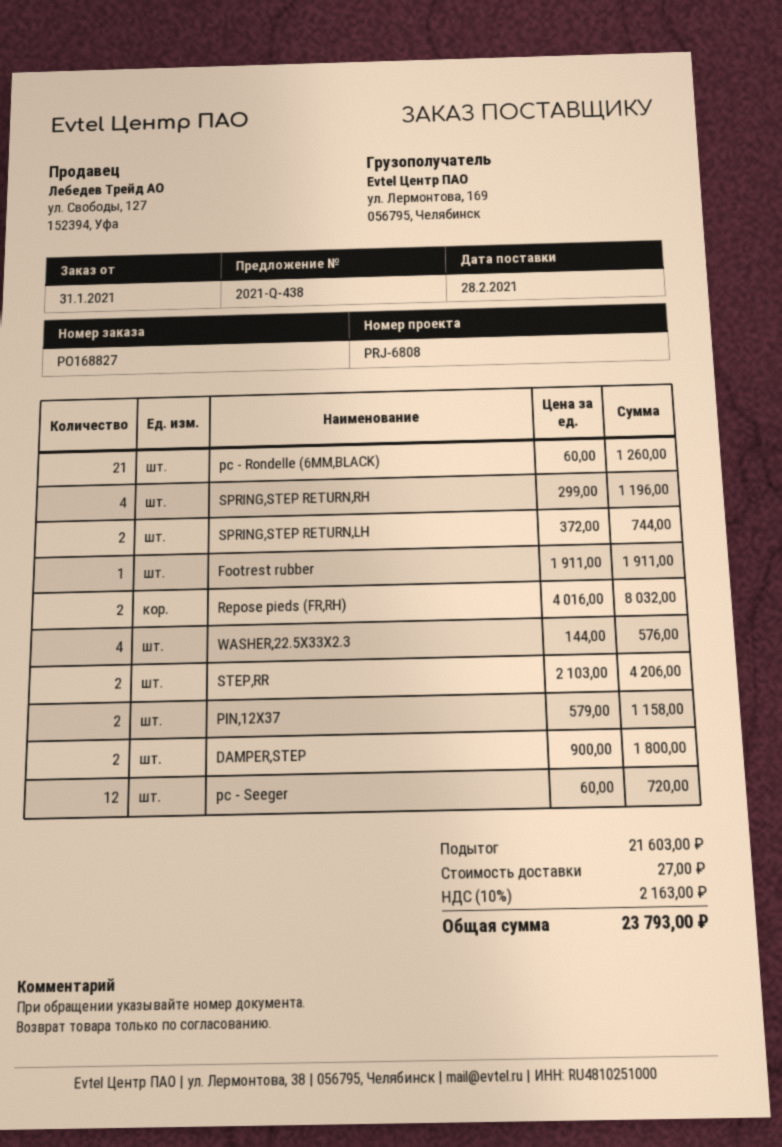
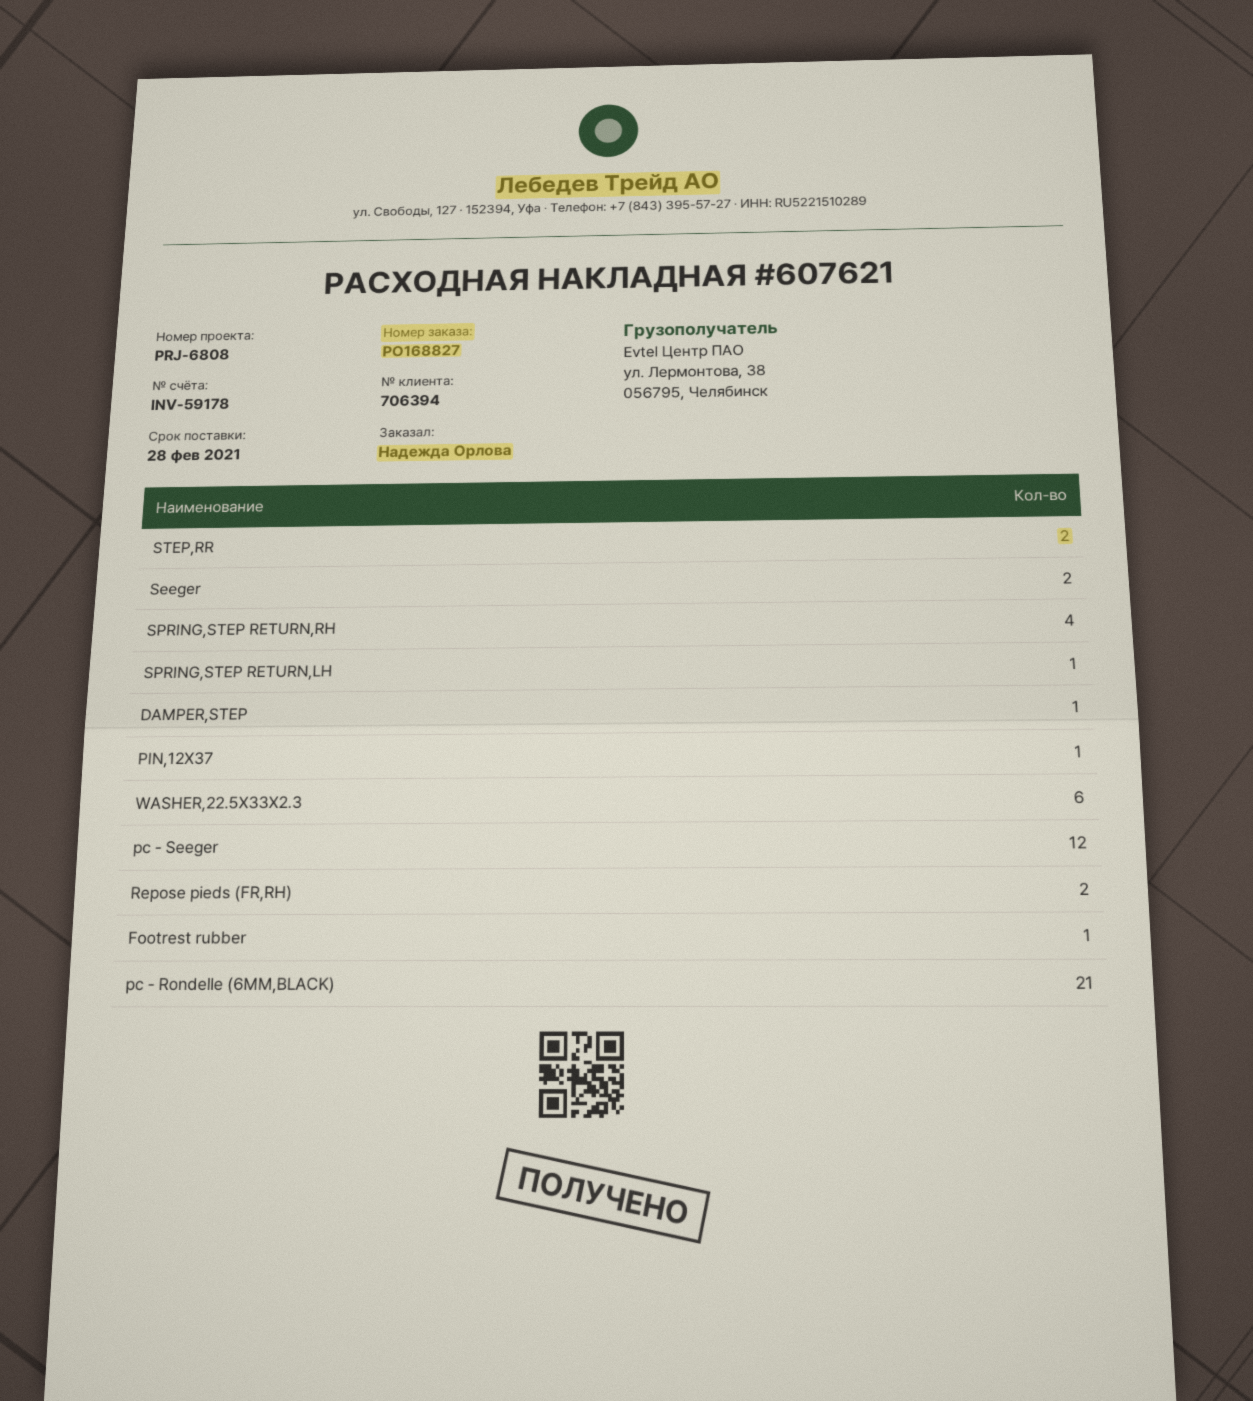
ship to: ул. Лермонтова, 169, 056795, Челябинск -> ул. Лермонтова, 38, 056795, Челябинск
SPRING,STEP RETURN,LH: 2 -> 1
WASHER,22.5X33X2.3: 4 -> 6
PIN,12X37: 2 -> 1
DAMPER,STEP: 2 -> 1
Seeger: none -> 2

